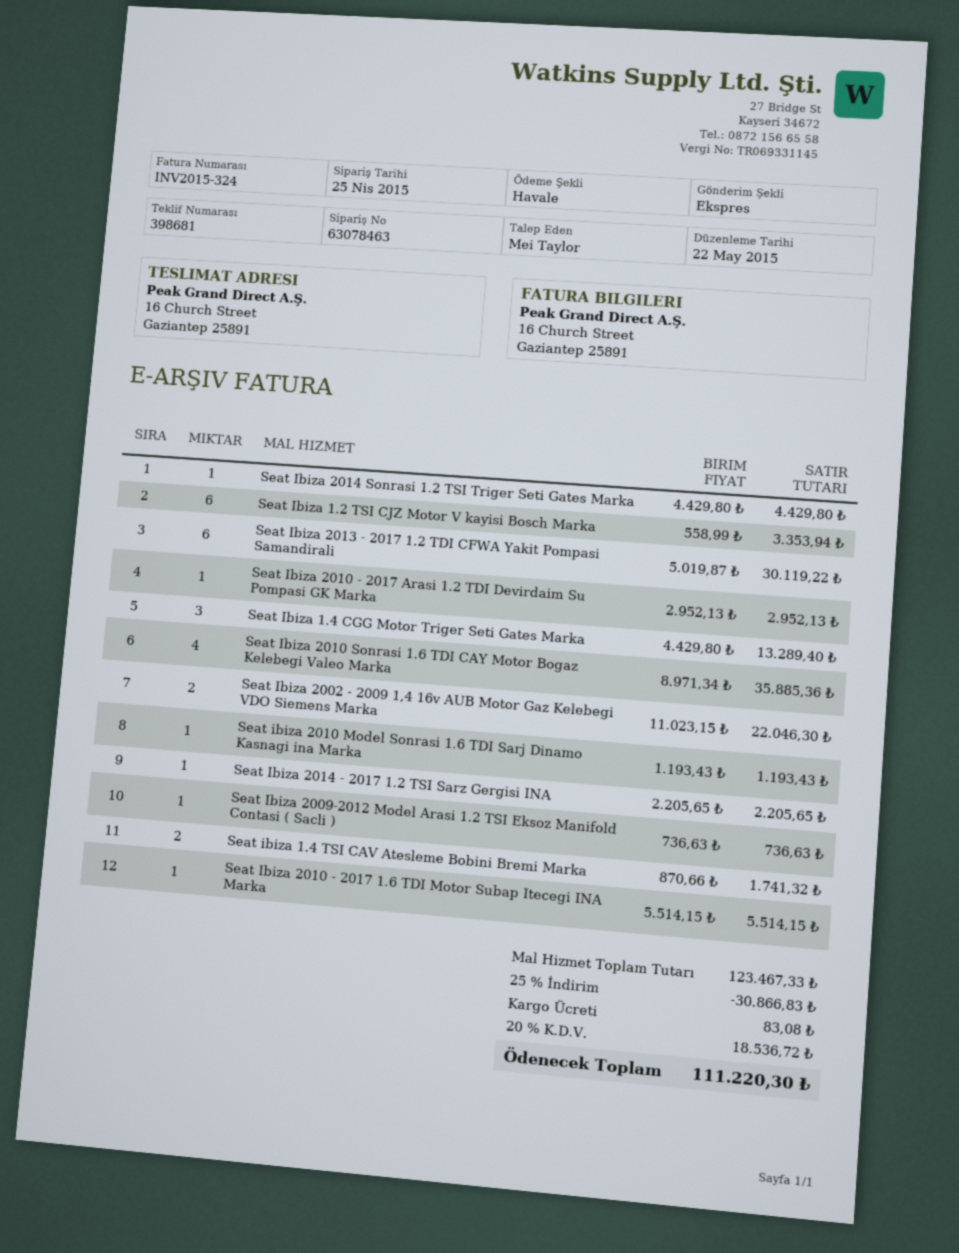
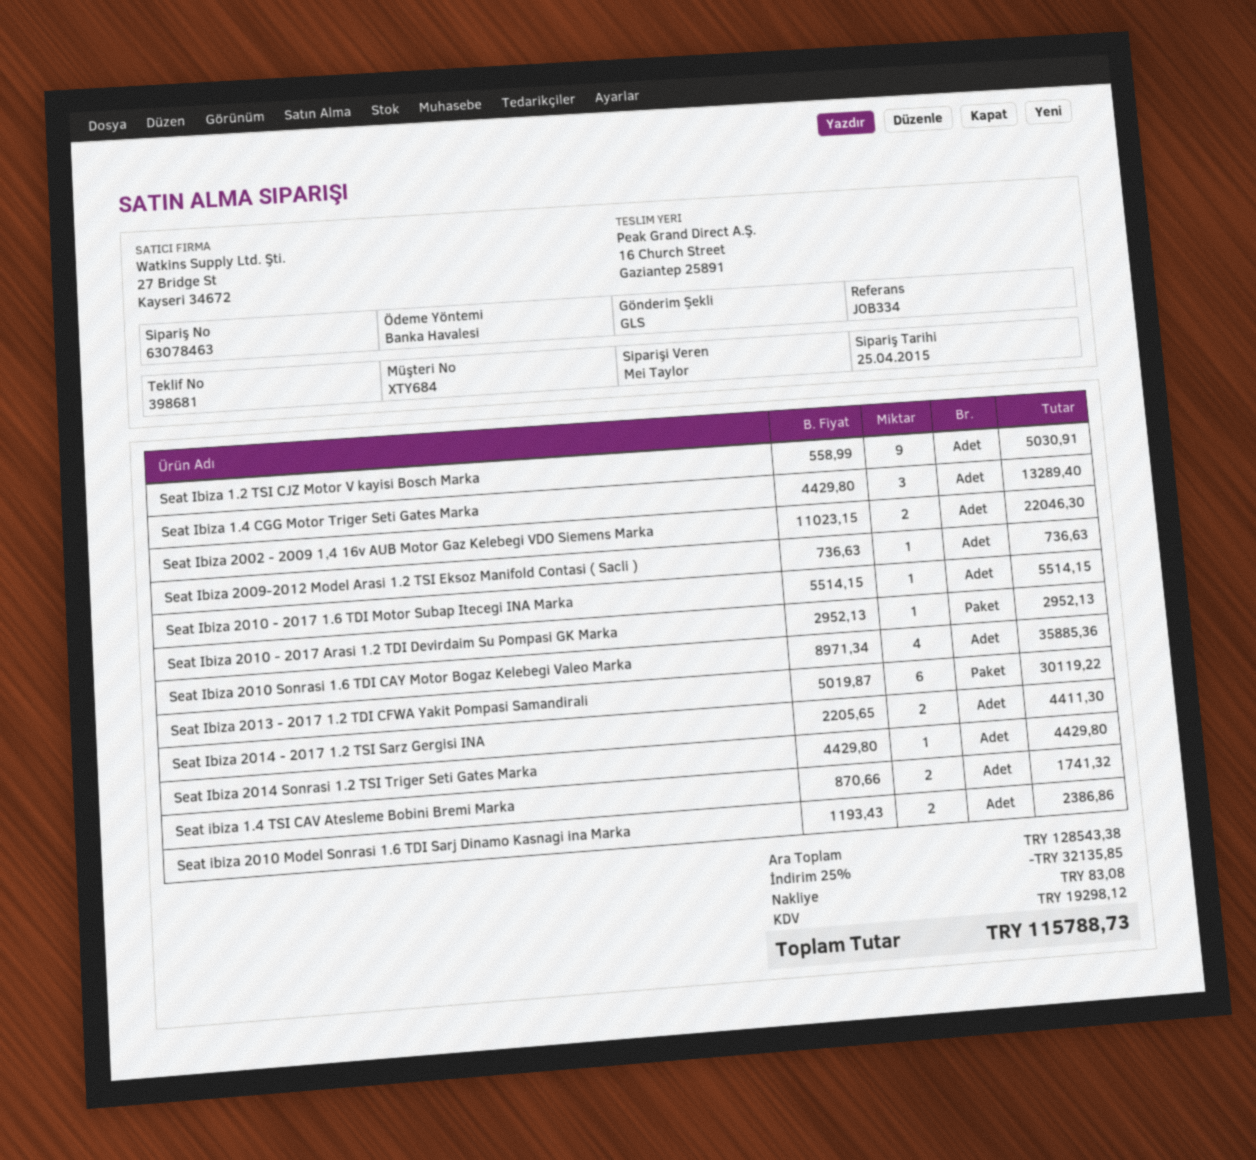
shipping method: express -> GLS
Seat Ibiza 1.2 TSI CJZ Motor V kayisi Bosch Marka: 6 x 558.99 = 3353.94 -> 9 x 558.99 = 5030.91
Seat ibiza 2010 Model Sonrasi 1.6 TDI Sarj Dinamo Kasnagi ina Marka: 1 x 1193.43 = 1193.43 -> 2 x 1193.43 = 2386.86
Seat Ibiza 2014 - 2017 1.2 TSI Sarz Gergisi INA: 1 x 2205.65 = 2205.65 -> 2 x 2205.65 = 4411.30
subtotal: 123467.33 -> 128543.38
discount: 25% = 30866.83 -> 25% = 32135.85
tax: 18536.72 -> 19298.12
total: 111220.30 -> 115788.73

